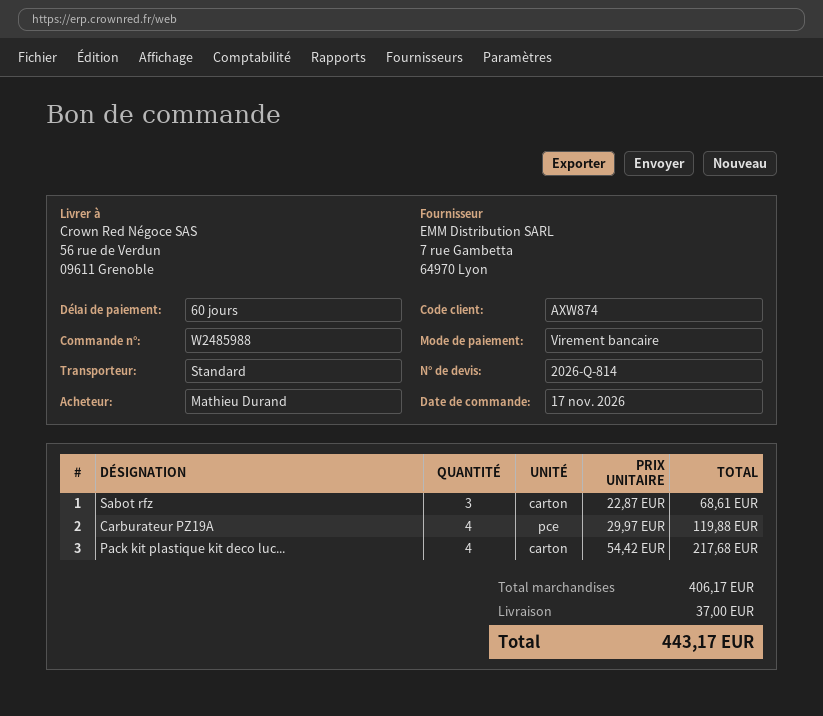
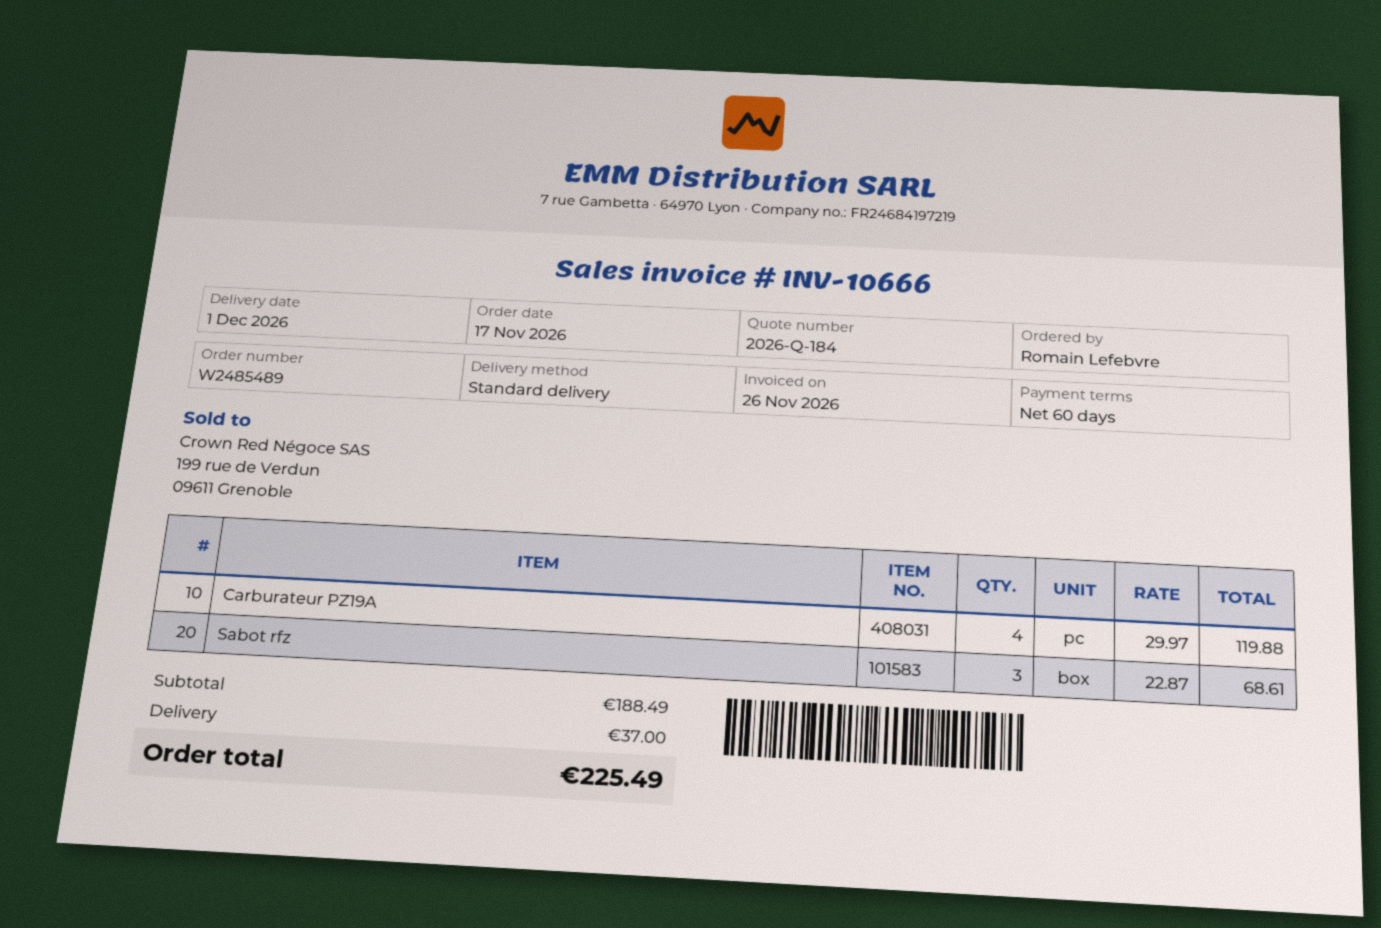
quote number: 2026-Q-814 -> 2026-Q-184
order number: W2485988 -> W2485489
ordered by: Mathieu Durand -> Romain Lefebvre
Pack kit plastique kit deco luc...: 4 x 54.42 = 217.68 -> none
subtotal: 406.17 -> 188.49
total: 443.17 -> 225.49

